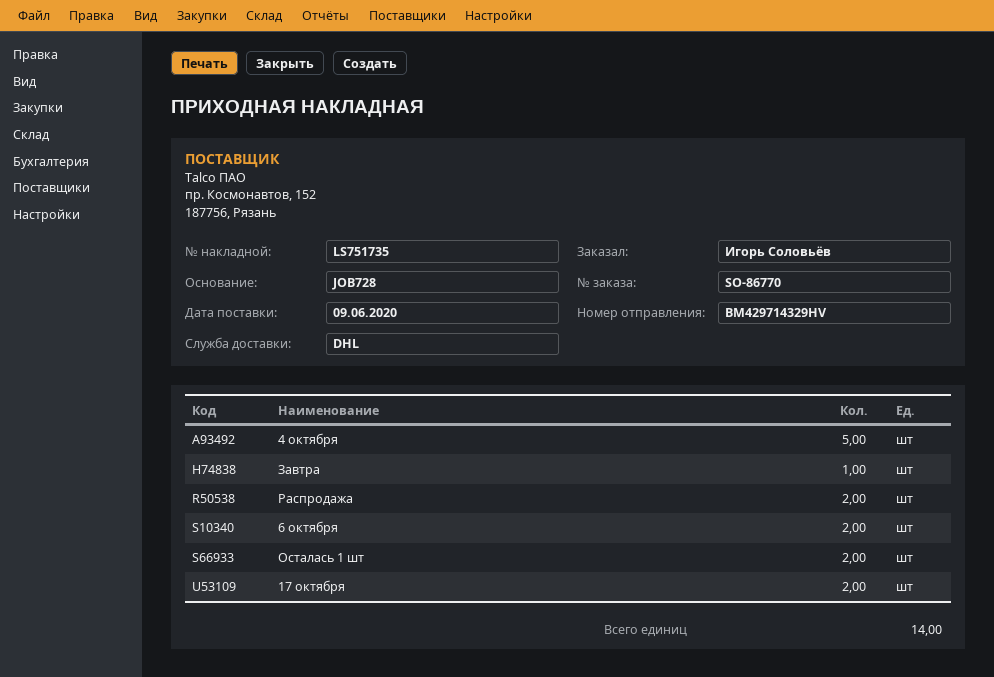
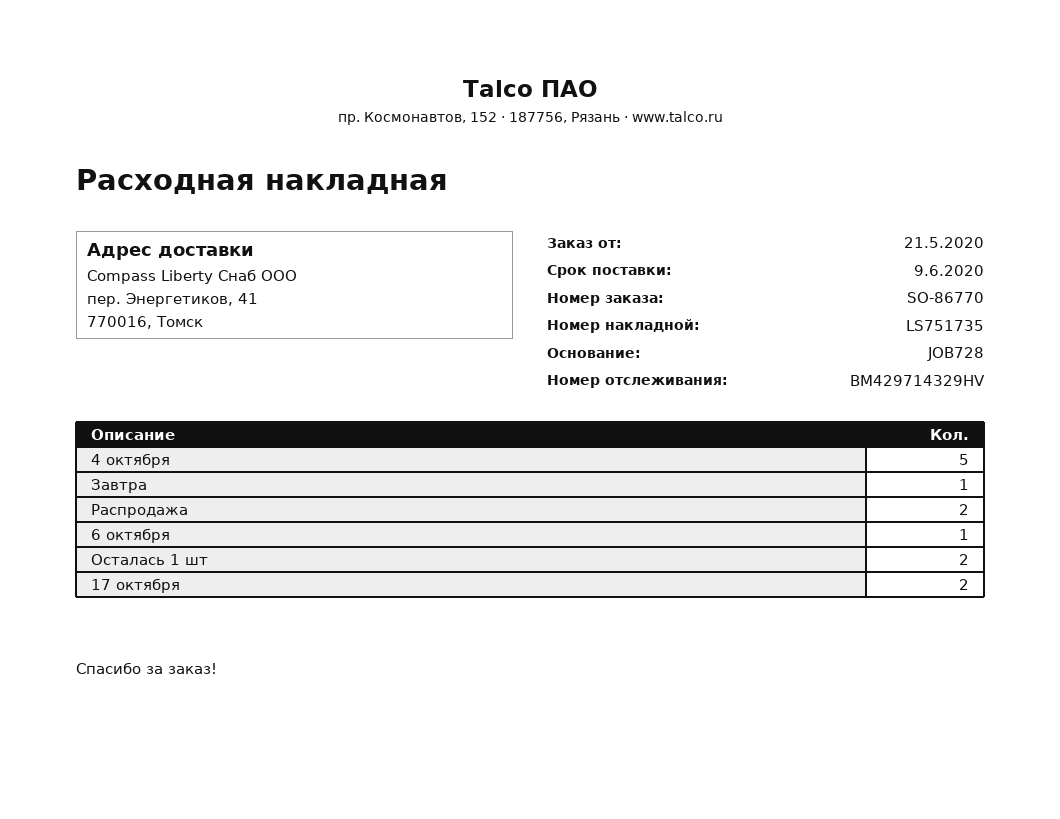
6 октября: 2 -> 1

